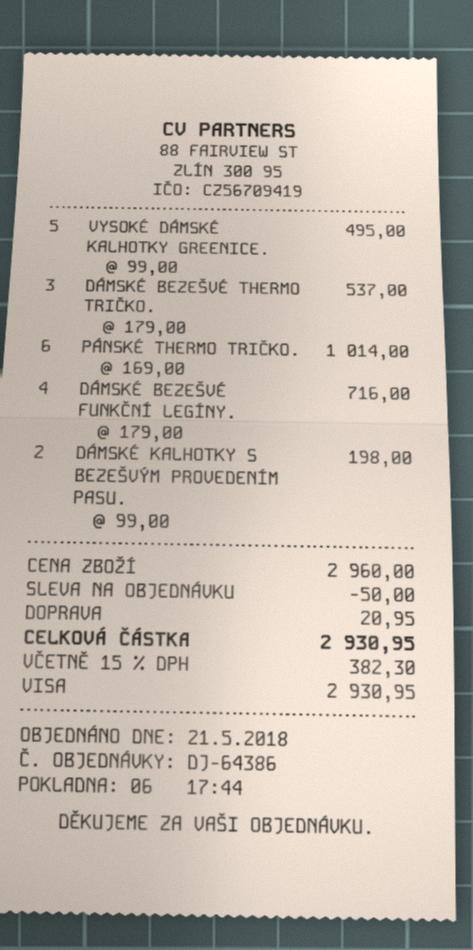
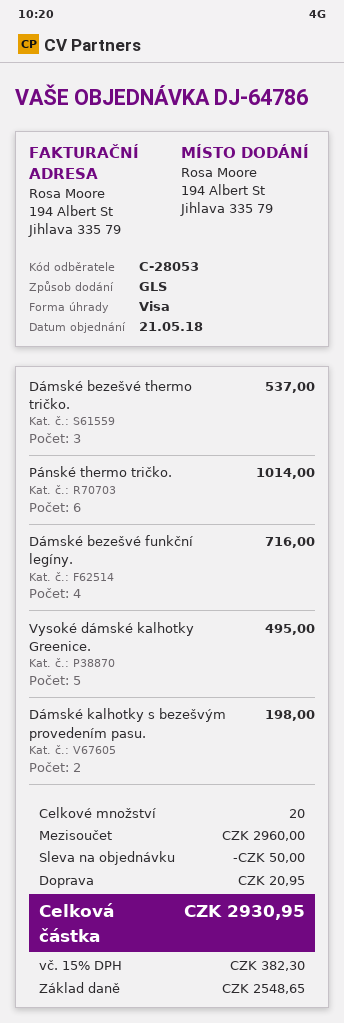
order number: DJ-64386 -> DJ-64786

